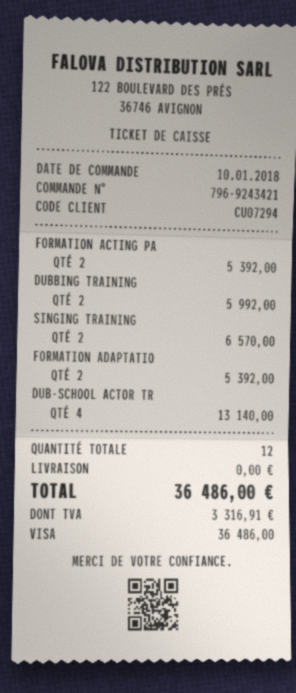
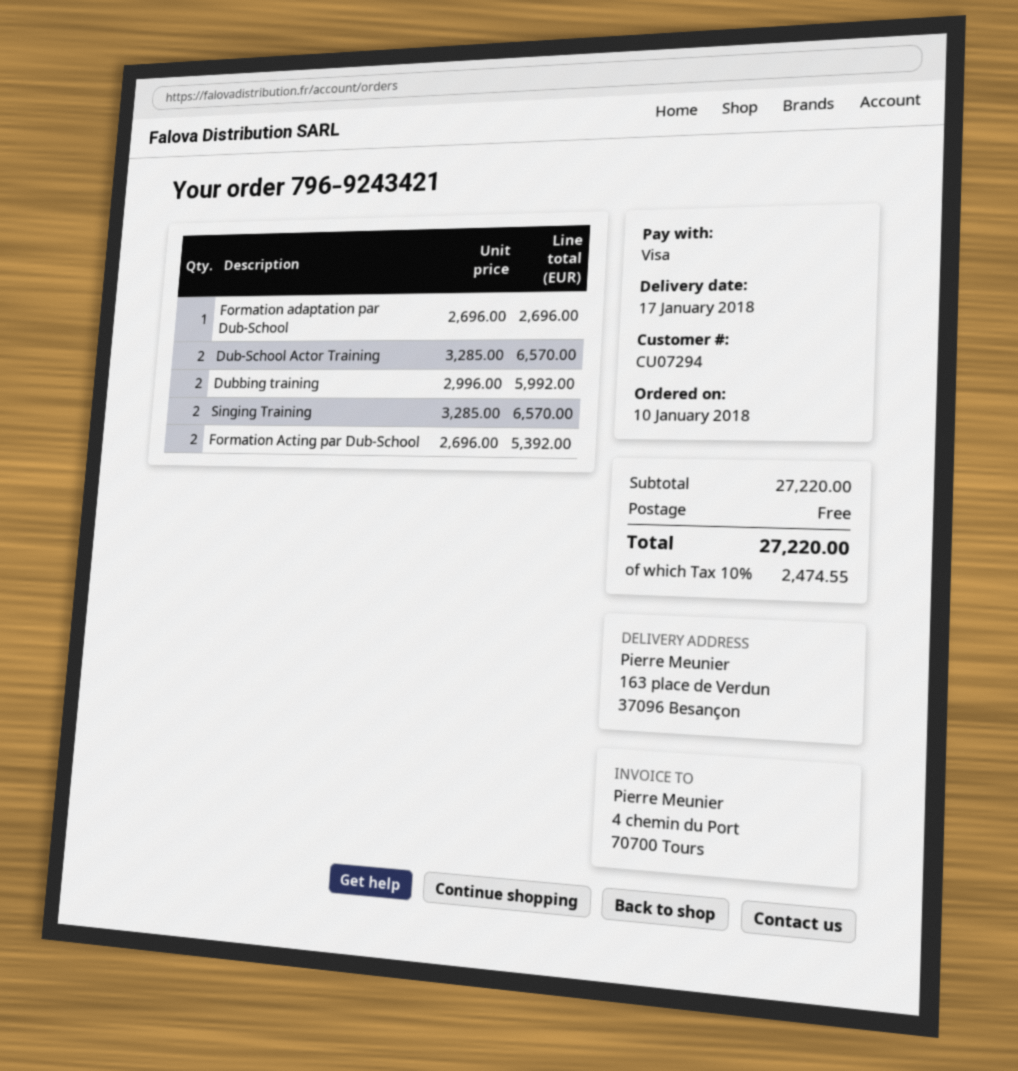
FORMATION ADAPTATIO: 2 for 5392.00 -> 1 for 2696.00
DUB-SCHOOL ACTOR TR: 4 for 13140.00 -> 2 for 6570.00
tax: 3316.91 -> 2474.55
total: 36486.00 -> 27220.00

